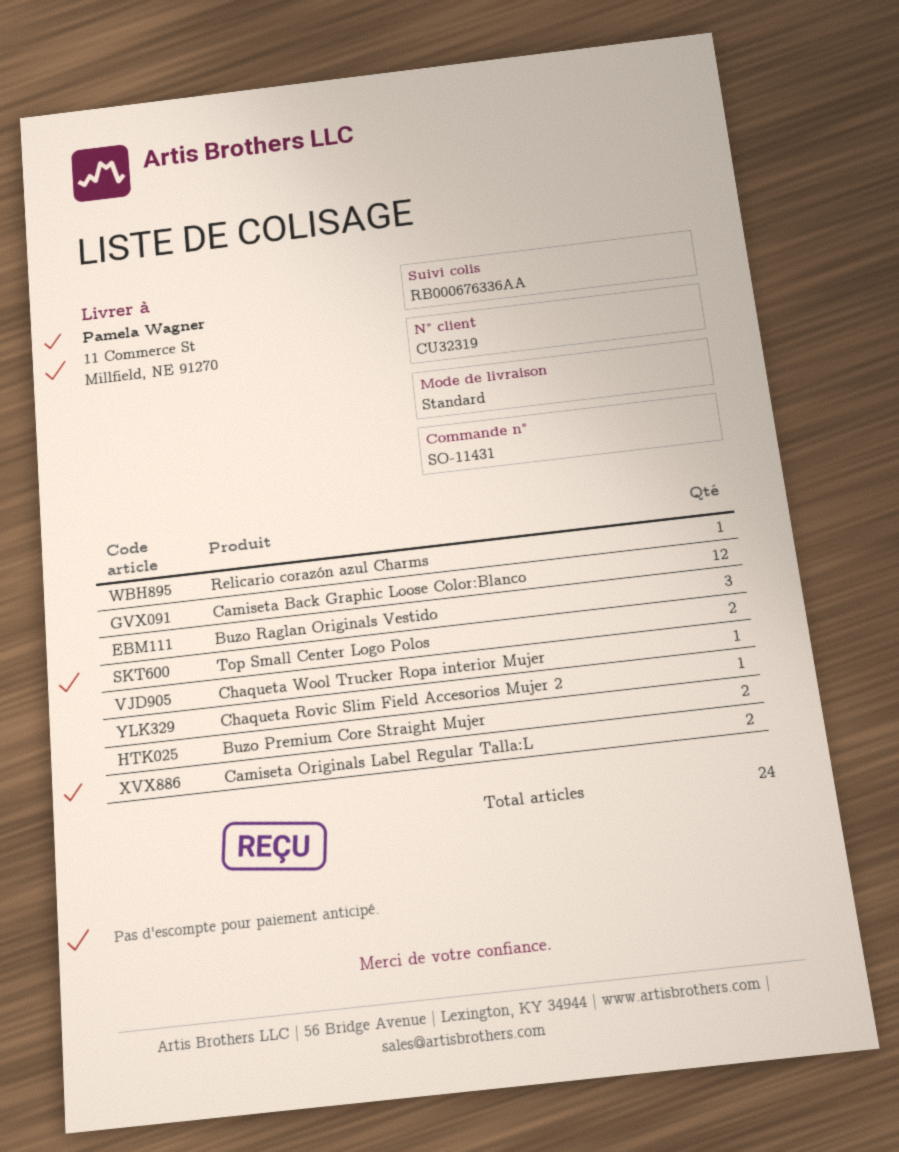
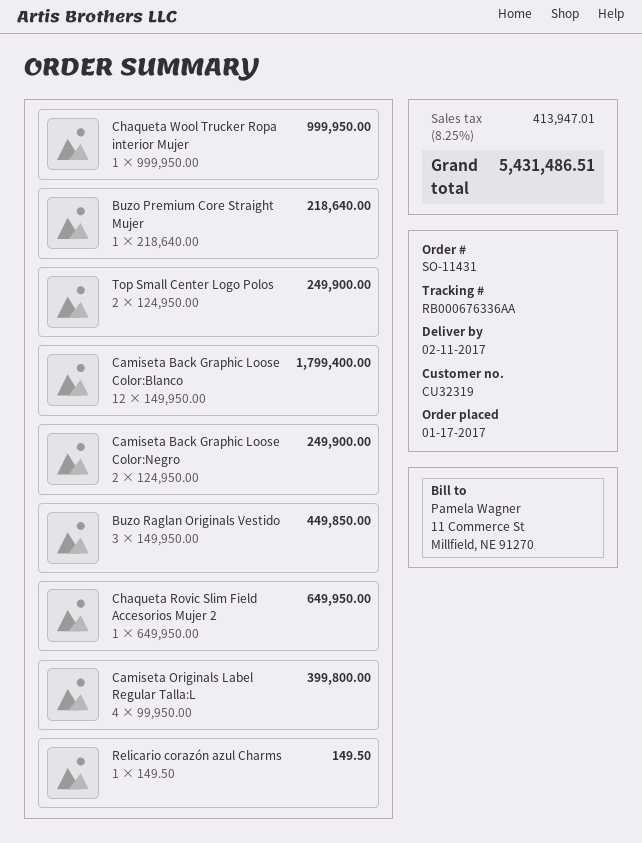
Buzo Premium Core Straight Mujer: 2 -> 1
Camiseta Originals Label Regular Talla:L: 2 -> 4
Camiseta Back Graphic Loose Color:Negro: none -> 2

